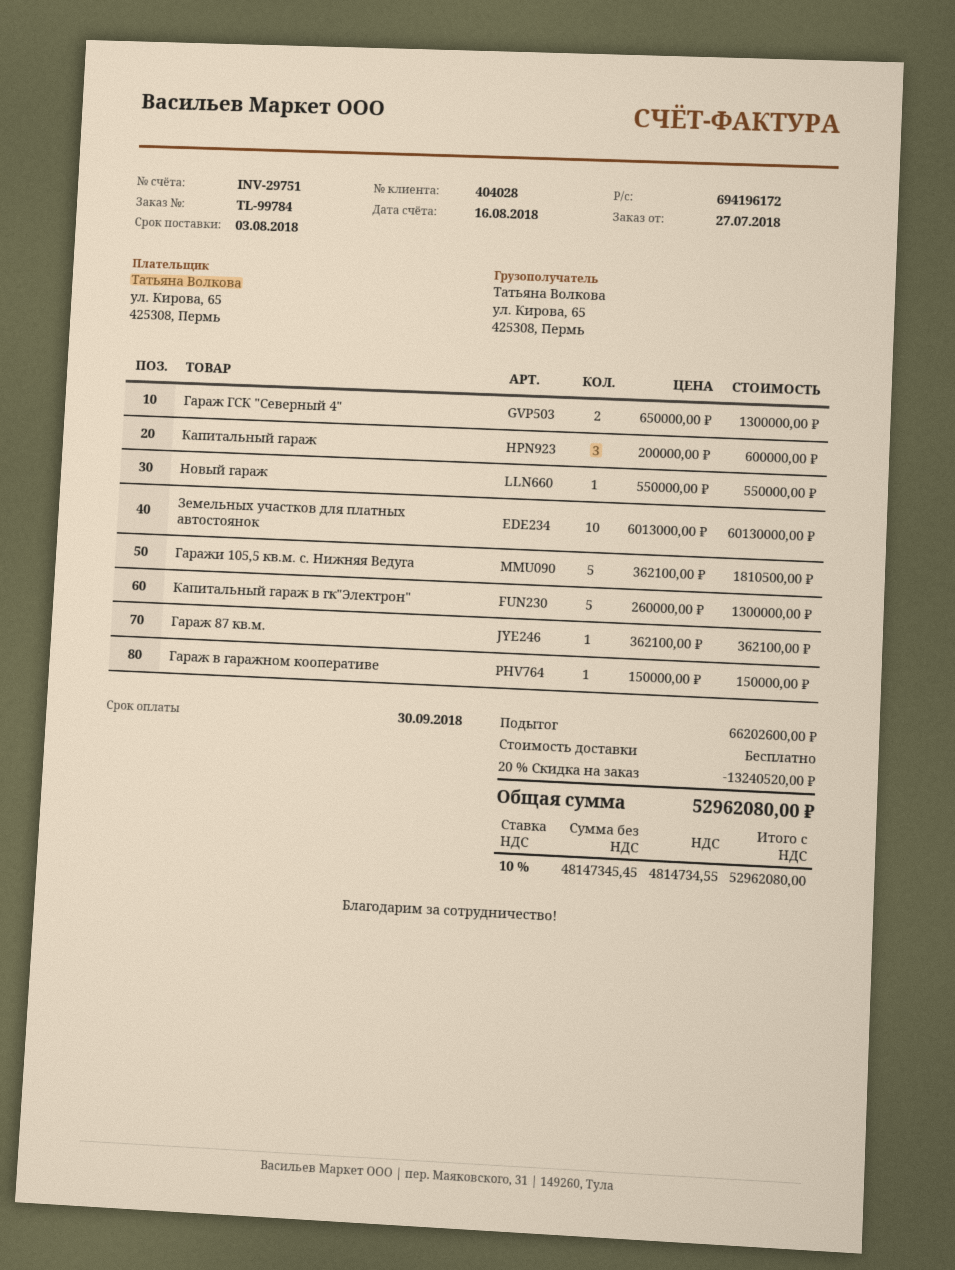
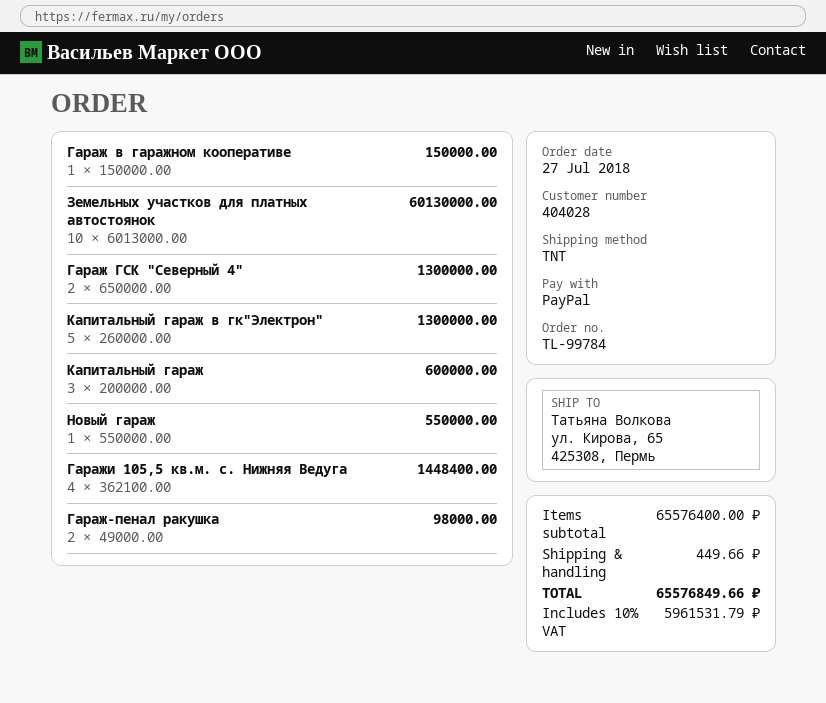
Гаражи 105,5 кв.м. с. Нижняя Ведуга: 5 x 362100.00 = 1810500.00 -> 4 x 362100.00 = 1448400.00
Гараж 87 кв.м.: 1 x 362100.00 = 362100.00 -> none
Гараж-пенал ракушка: none -> 2 x 49000.00 = 98000.00
subtotal: 66202600.00 -> 65576400.00
discount: 20% = 13240520.00 -> none
shipping: 0.00 -> 449.66
tax: 10% = 4814734.55 -> 10% = 5961531.79
total: 52962080.00 -> 65576849.66

